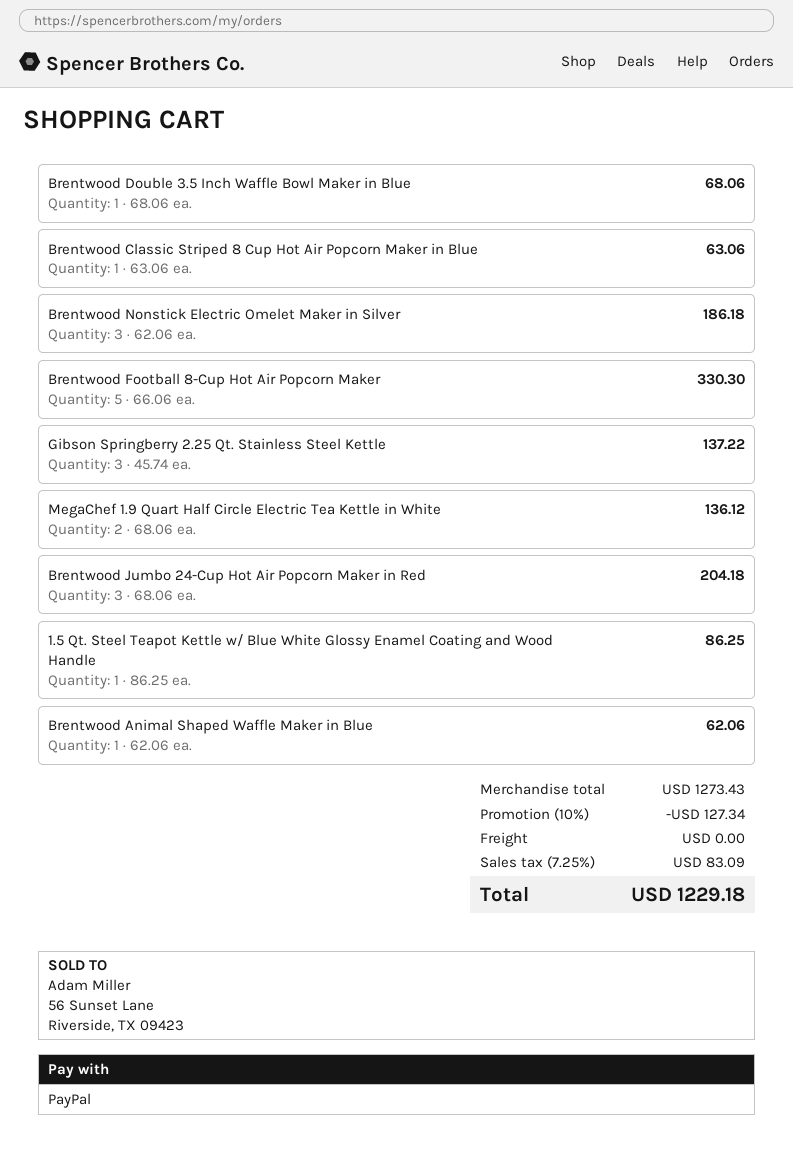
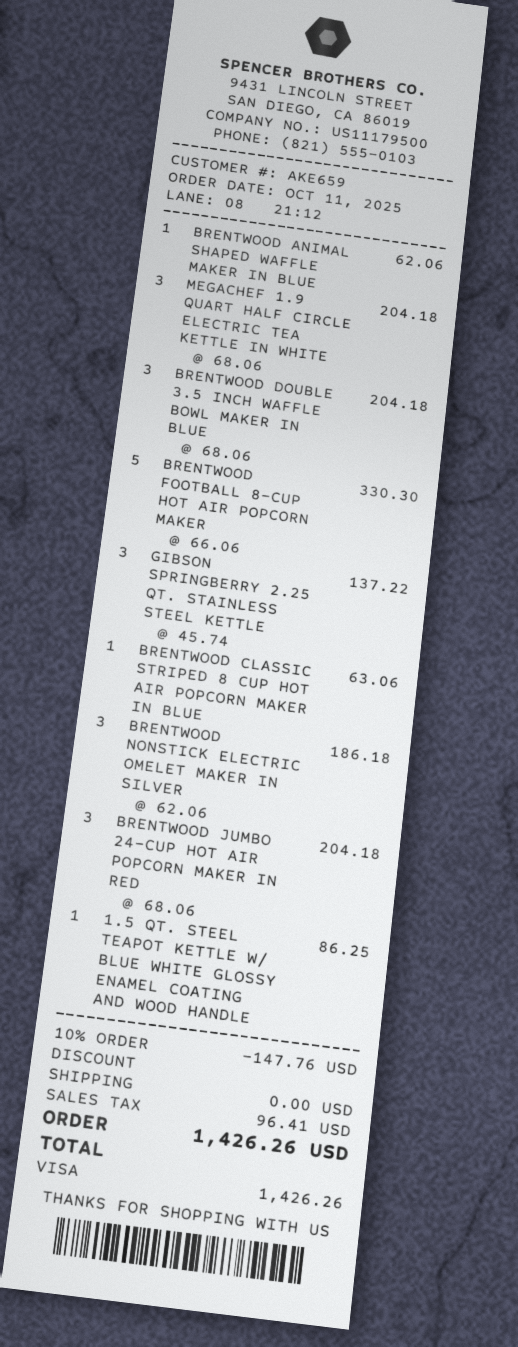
payment method: PayPal -> Visa
Brentwood Double 3.5 Inch Waffle Bowl Maker in Blue: 1 x 68.06 = 68.06 -> 3 x 68.06 = 204.18
MegaChef 1.9 Quart Half Circle Electric Tea Kettle in White: 2 x 68.06 = 136.12 -> 3 x 68.06 = 204.18
discount: 10% = 127.34 -> 10% = 147.76
tax: 83.09 -> 96.41
total: 1229.18 -> 1426.26

